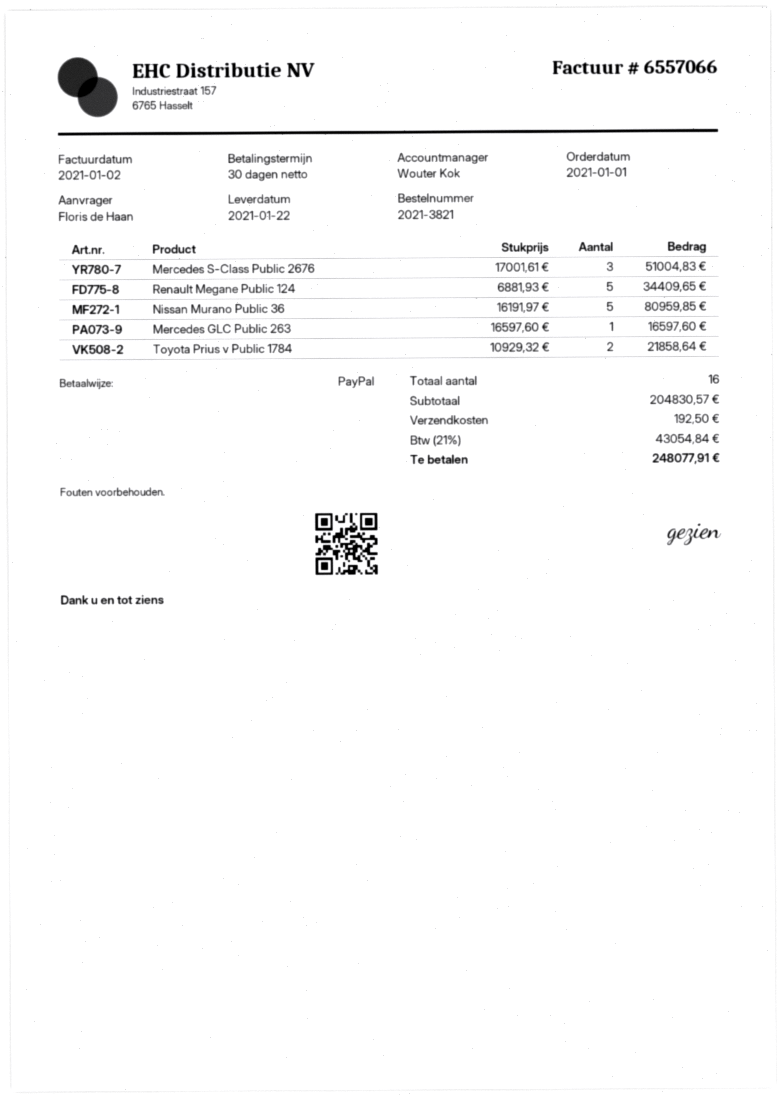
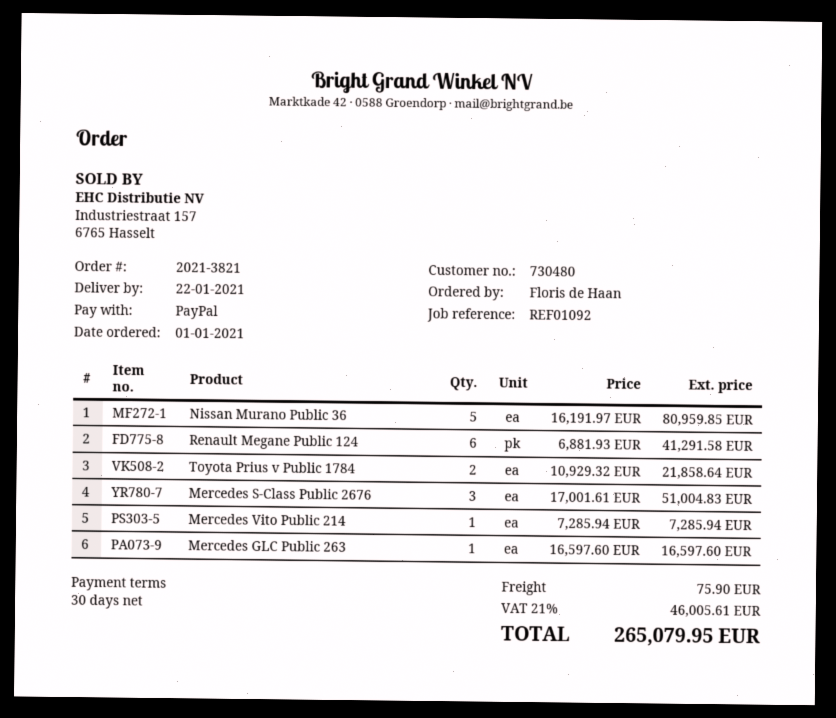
Renault Megane Public 124: 5 x 6881.93 = 34409.65 -> 6 x 6881.93 = 41291.58
Mercedes Vito Public 214: none -> 1 x 7285.94 = 7285.94
shipping: 192.50 -> 75.90
tax: 21% = 43054.84 -> 21% = 46005.61
total: 248077.91 -> 265079.95

